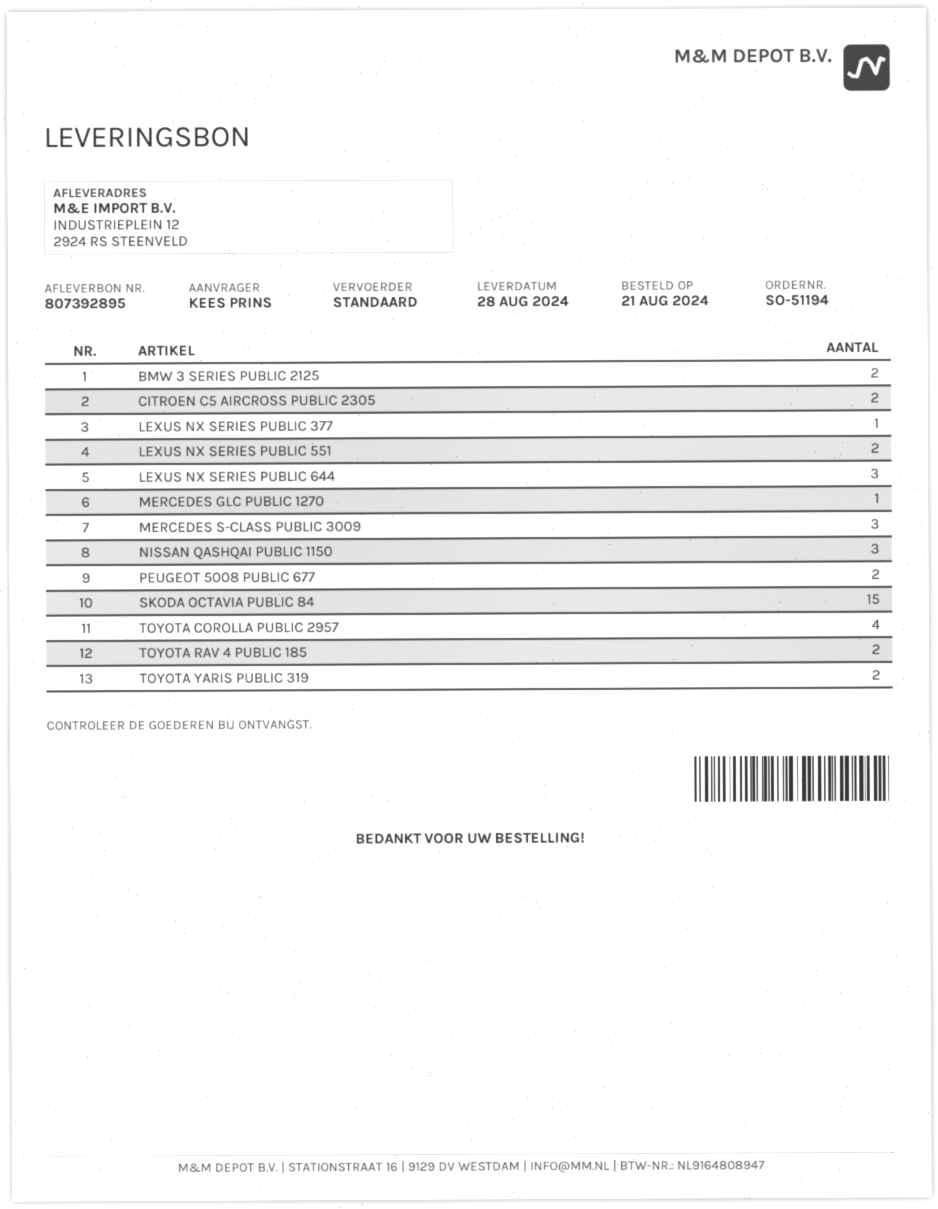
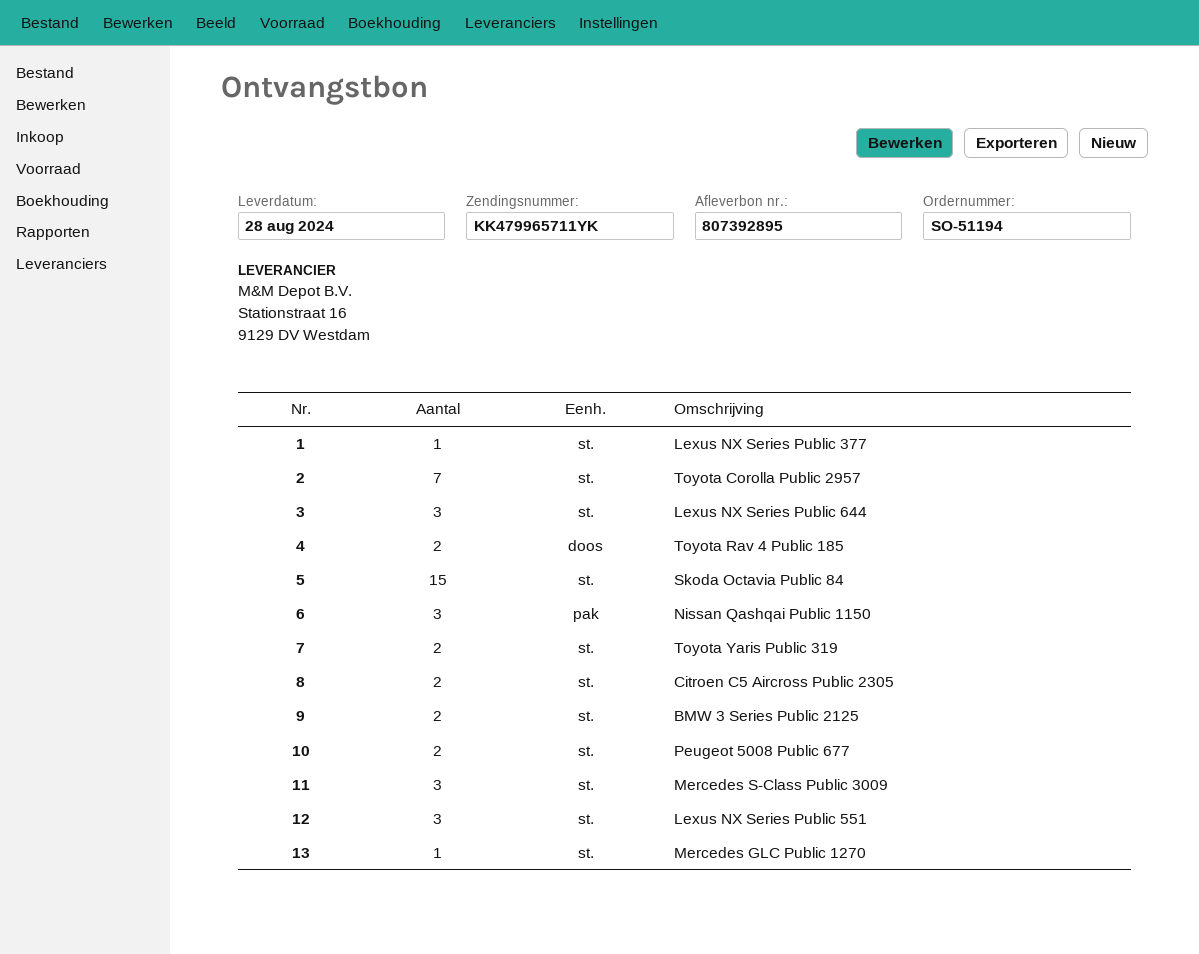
LEXUS NX SERIES PUBLIC 551: 2 -> 3
TOYOTA COROLLA PUBLIC 2957: 4 -> 7

